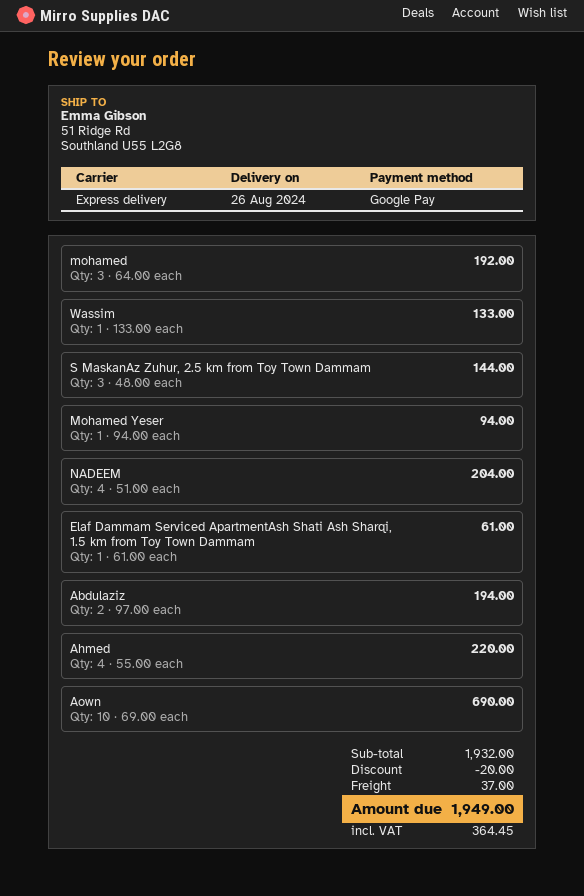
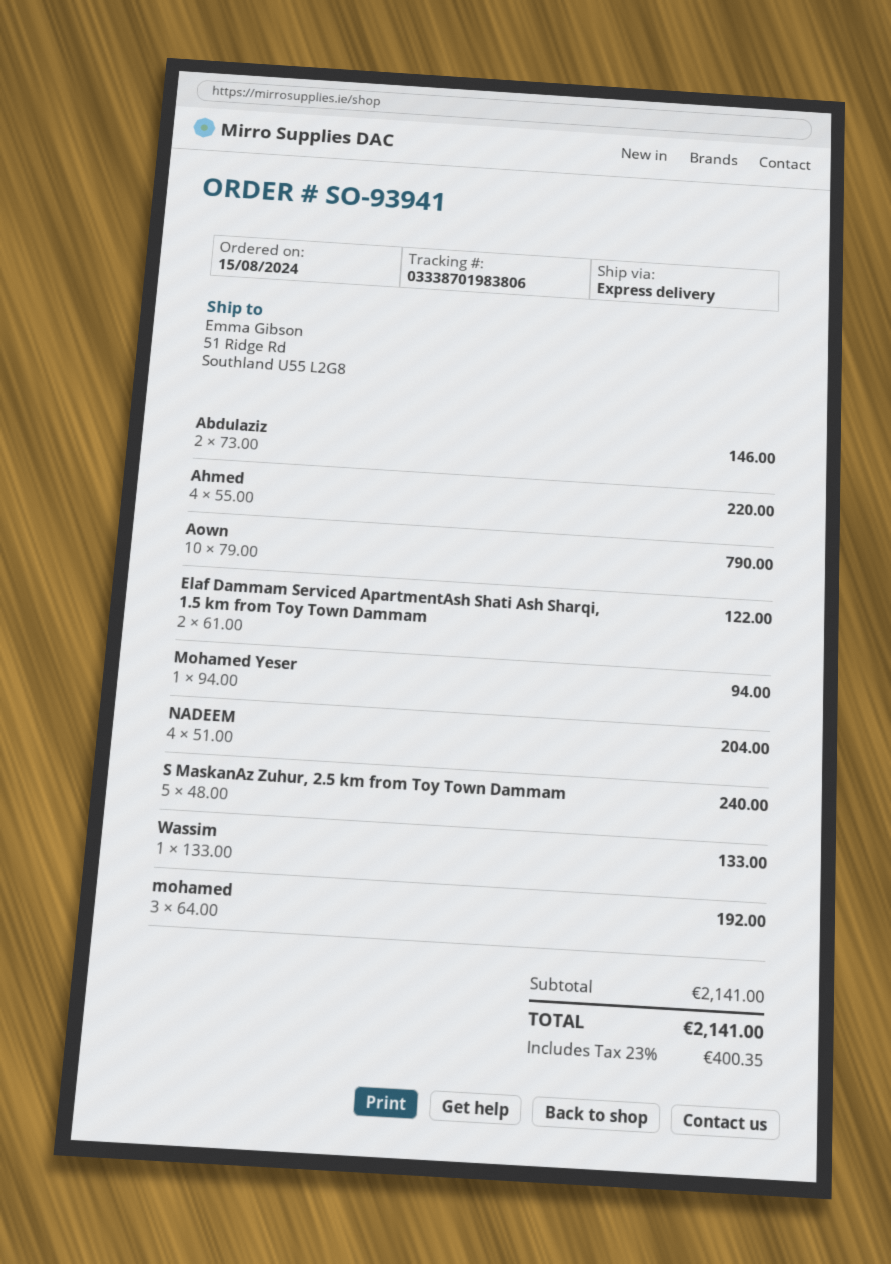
S MaskanAz Zuhur, 2.5 km from Toy Town Dammam: 3 x 48.00 = 144.00 -> 5 x 48.00 = 240.00
Elaf Dammam Serviced ApartmentAsh Shati Ash Sharqi, 1.5 km from Toy Town Dammam: 1 x 61.00 = 61.00 -> 2 x 61.00 = 122.00
Abdulaziz: 2 x 97.00 = 194.00 -> 2 x 73.00 = 146.00
Aown: 10 x 69.00 = 690.00 -> 10 x 79.00 = 790.00
subtotal: 1932.00 -> 2141.00
discount: 20.00 -> none
shipping: 37.00 -> none
tax: 364.45 -> 400.35
total: 1949.00 -> 2141.00

